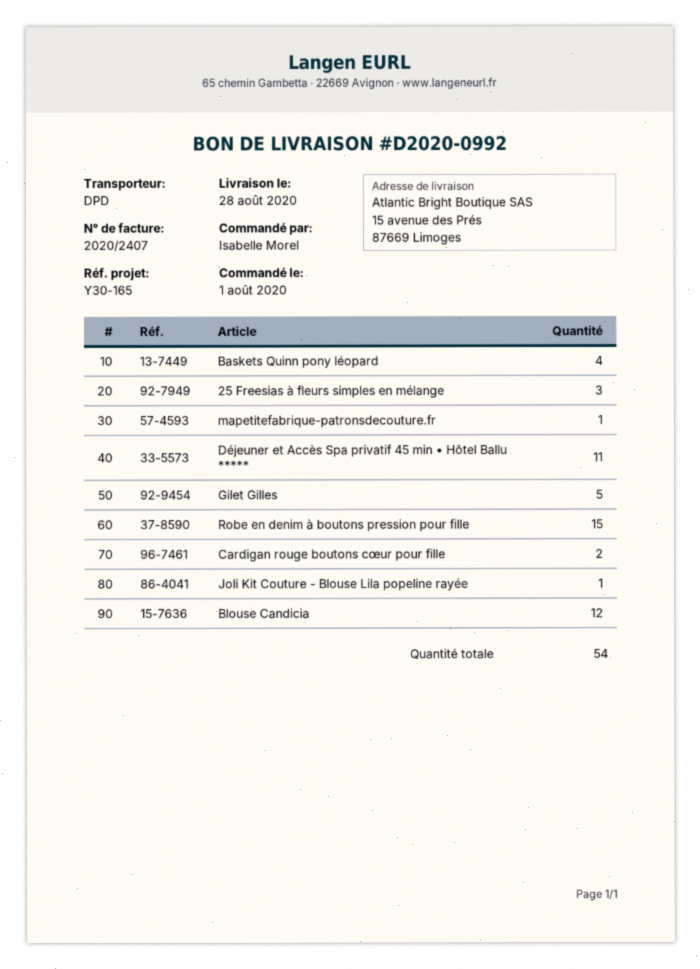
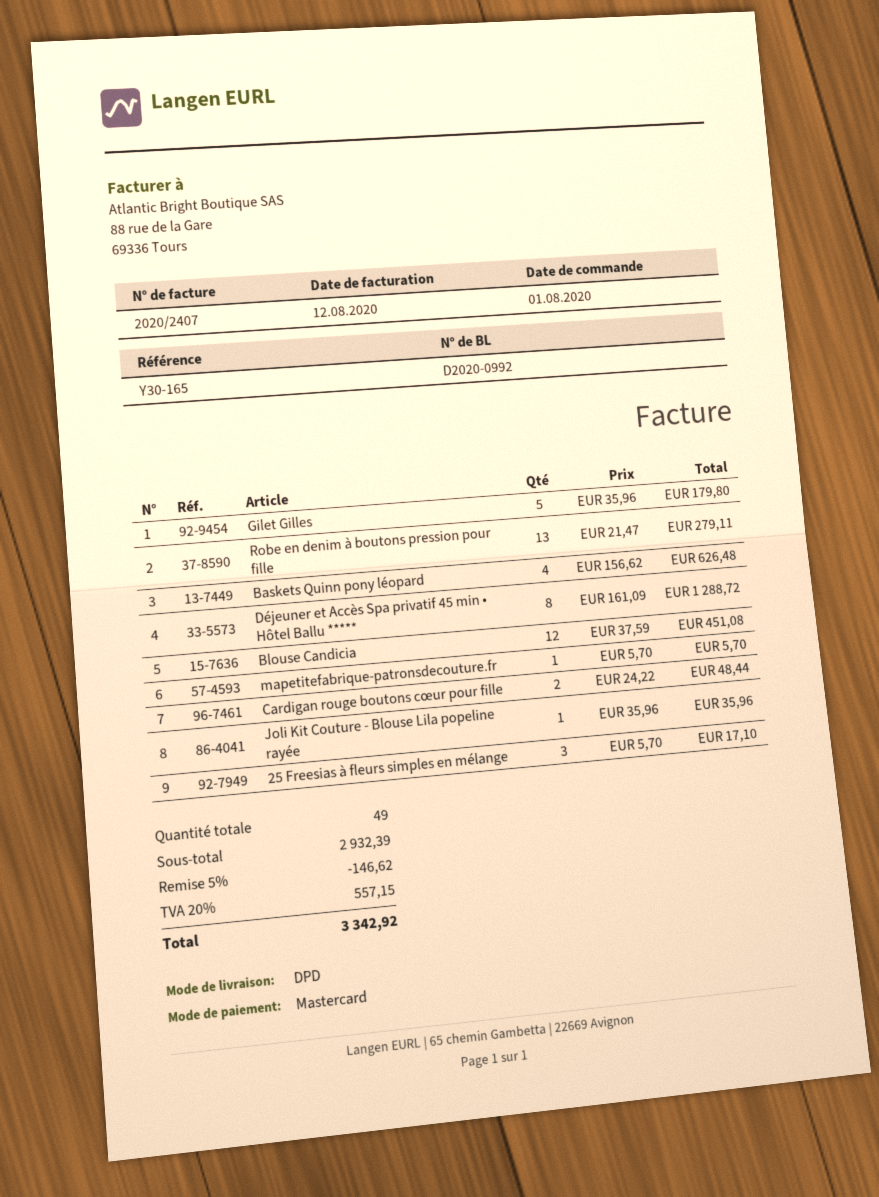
Déjeuner et Accès Spa privatif 45 min • Hôtel Ballu *****: 11 -> 8
Robe en denim à boutons pression pour fille: 15 -> 13
total quantity: 54 -> 49

